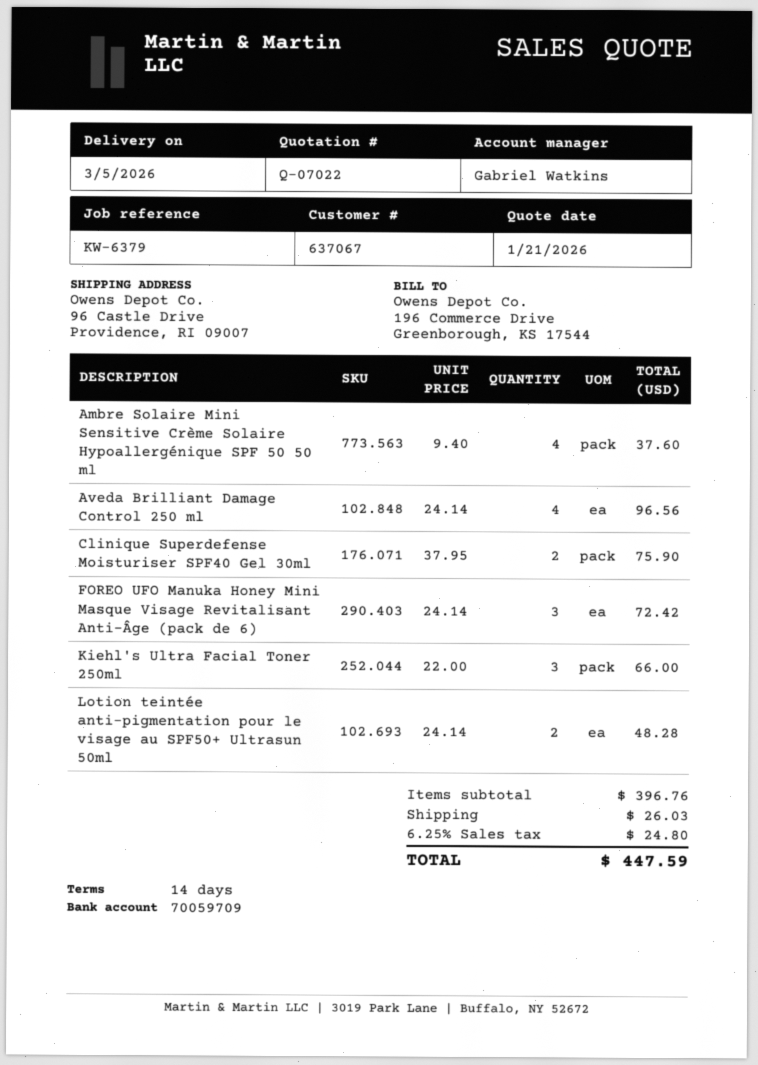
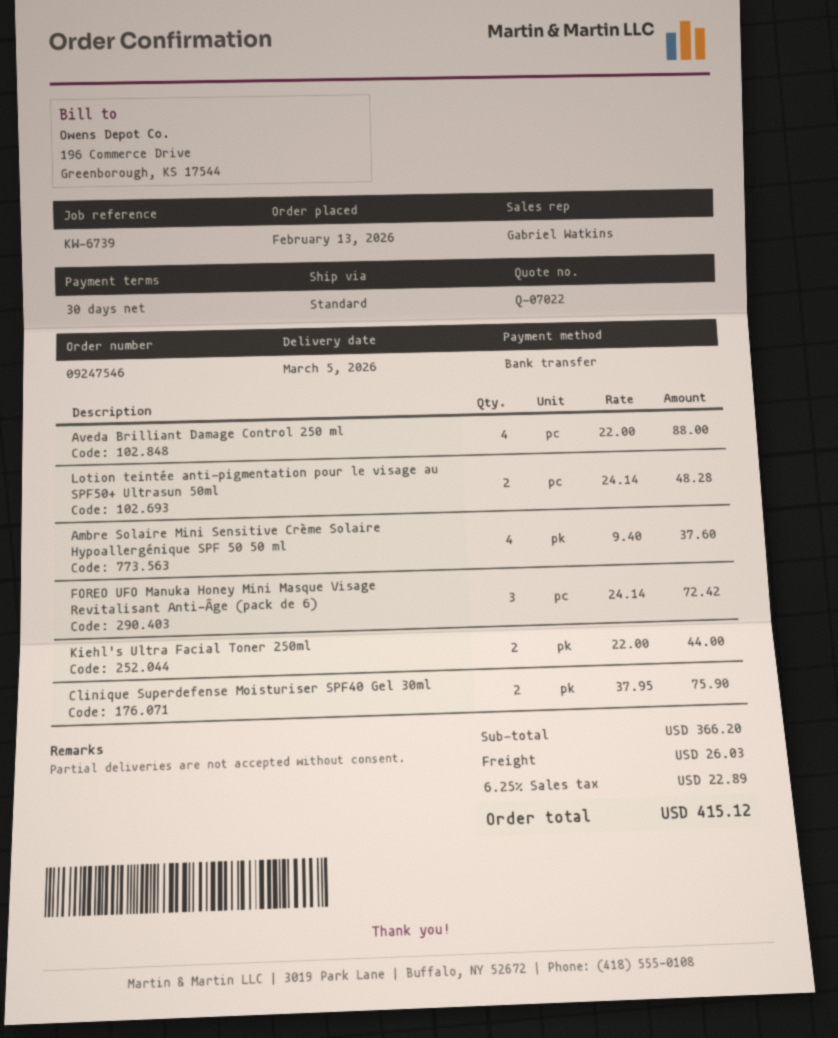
payment terms: 14 days -> 30 days
reference: KW-6379 -> KW-6739
Aveda Brilliant Damage Control 250 ml: 4 x 24.14 = 96.56 -> 4 x 22.00 = 88.00
Kiehl's Ultra Facial Toner 250ml: 3 x 22.00 = 66.00 -> 2 x 22.00 = 44.00
subtotal: 396.76 -> 366.20
tax: 6.25% = 24.80 -> 6.25% = 22.89
total: 447.59 -> 415.12

